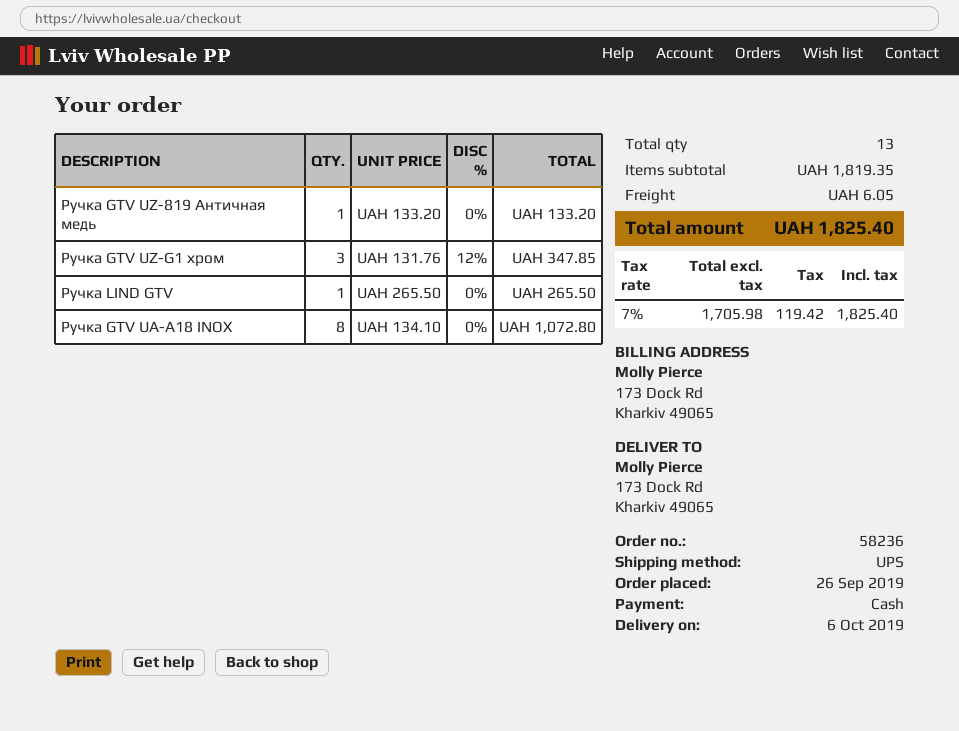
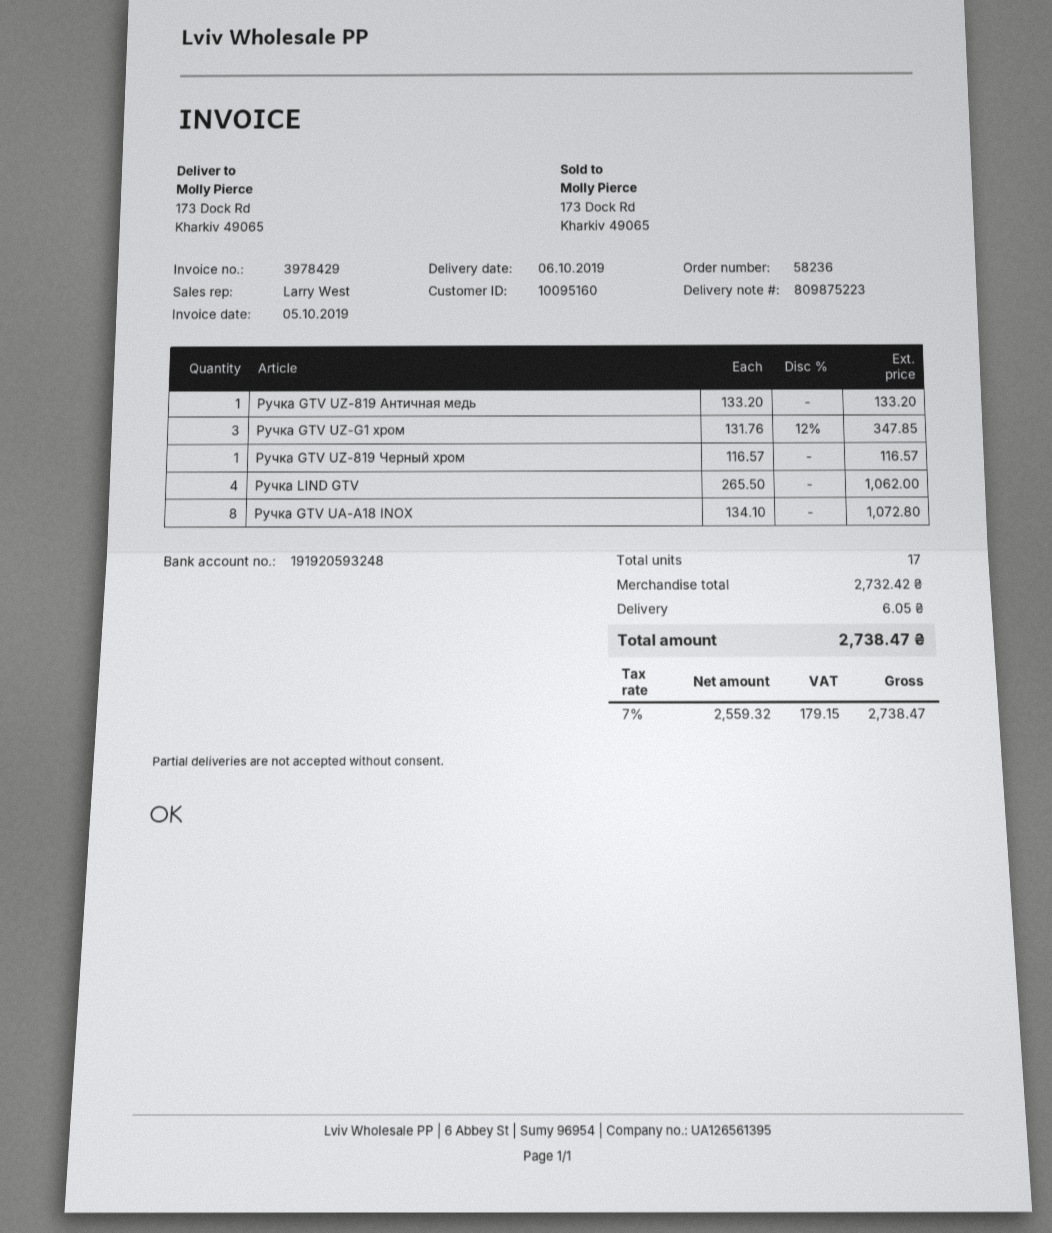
Ручка LIND GTV: 1 x 265.50 = 265.50 -> 4 x 265.50 = 1062.00
Ручка GTV UZ-819 Черный хром: none -> 1 x 116.57 = 116.57
total quantity: 13 -> 17
subtotal: 1819.35 -> 2732.42
net: 1705.98 -> 2559.32
tax: 7% = 119.42 -> 7% = 179.15
total: 1825.40 -> 2738.47

